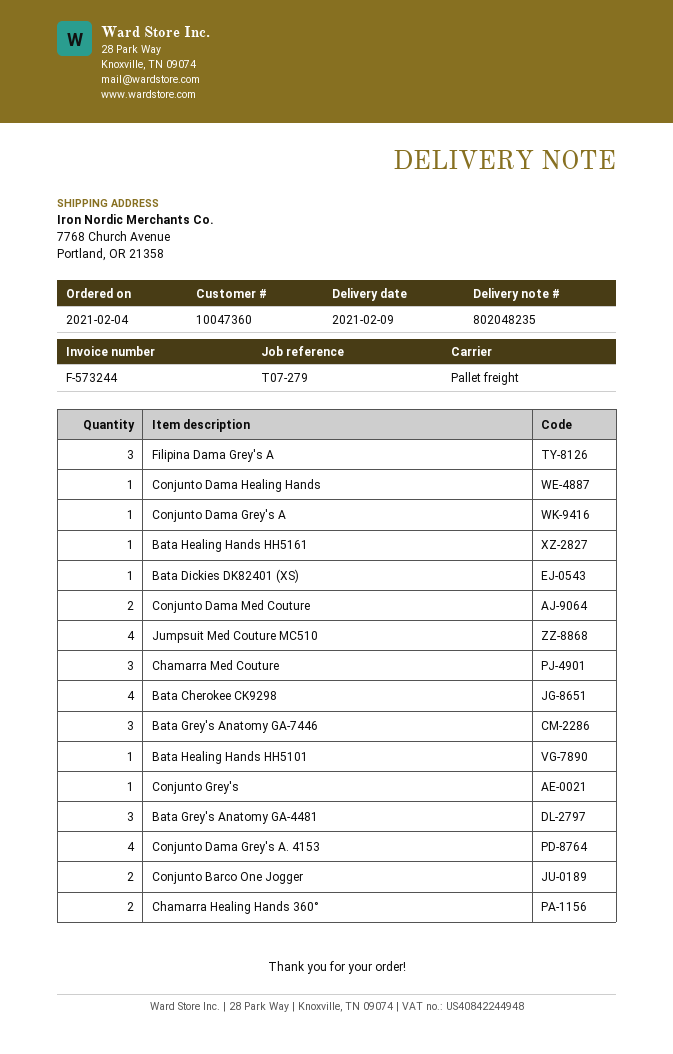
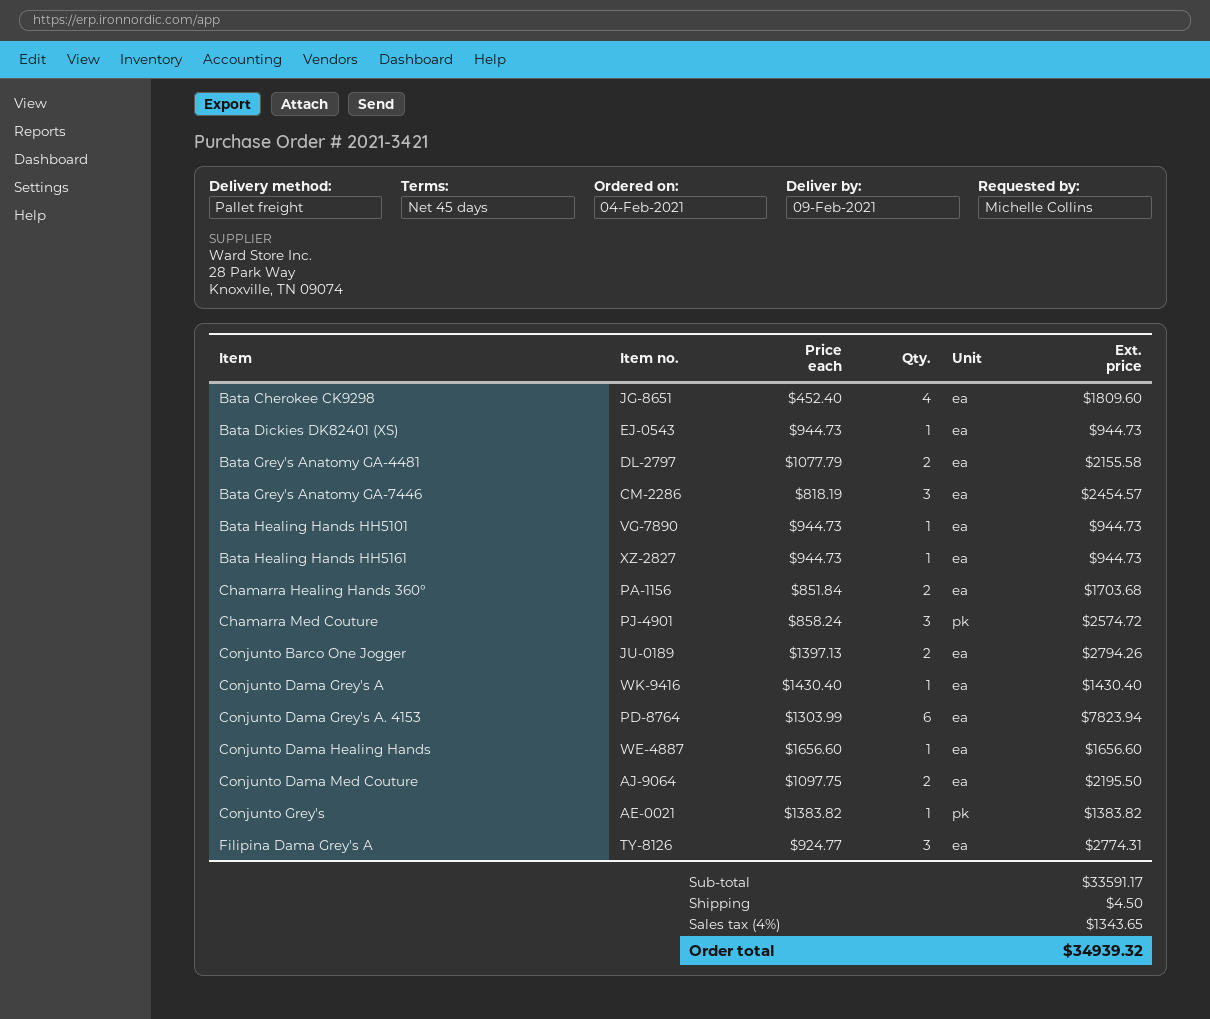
Jumpsuit Med Couture MC510: 4 -> none
Bata Grey's Anatomy GA-4481: 3 -> 2
Conjunto Dama Grey's A. 4153: 4 -> 6

